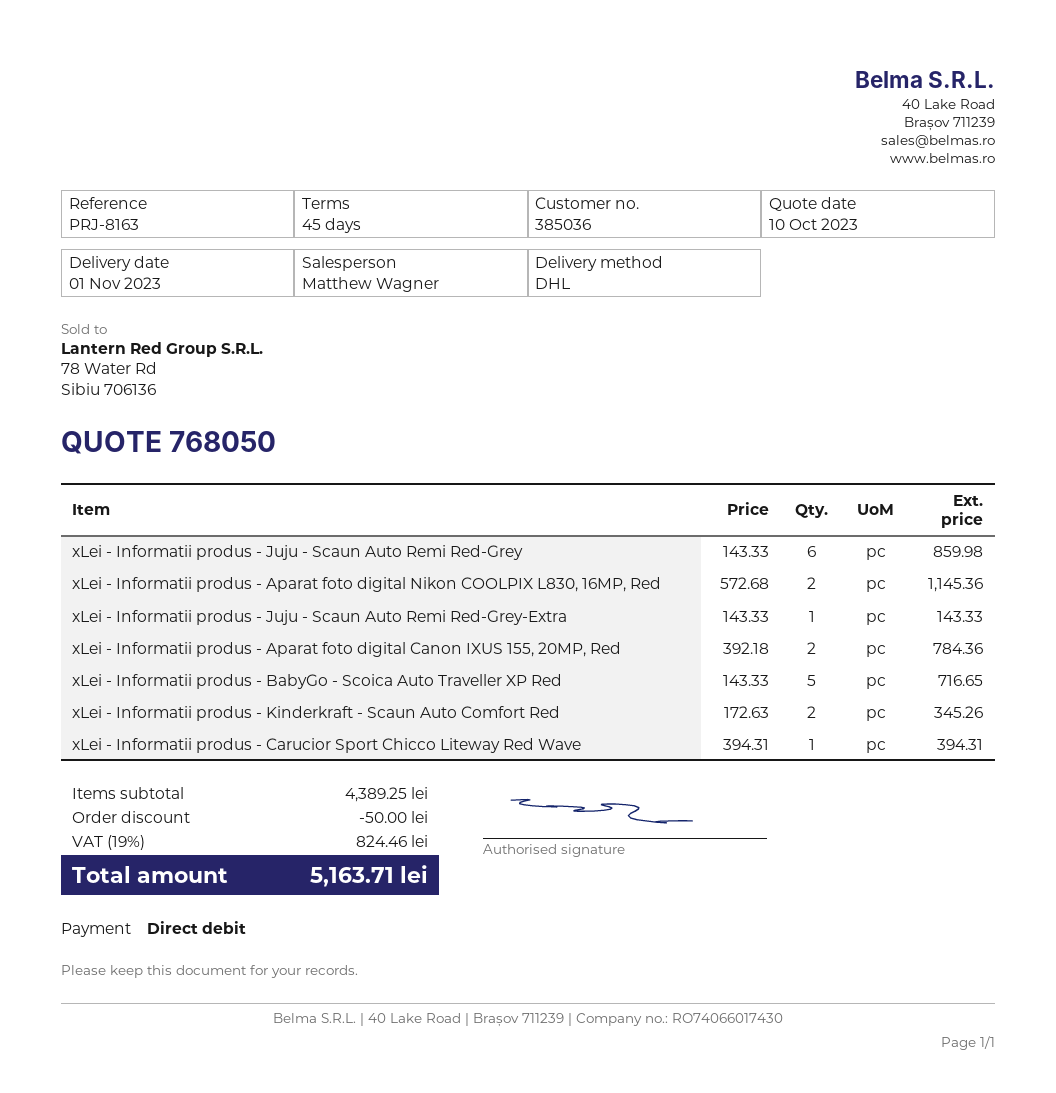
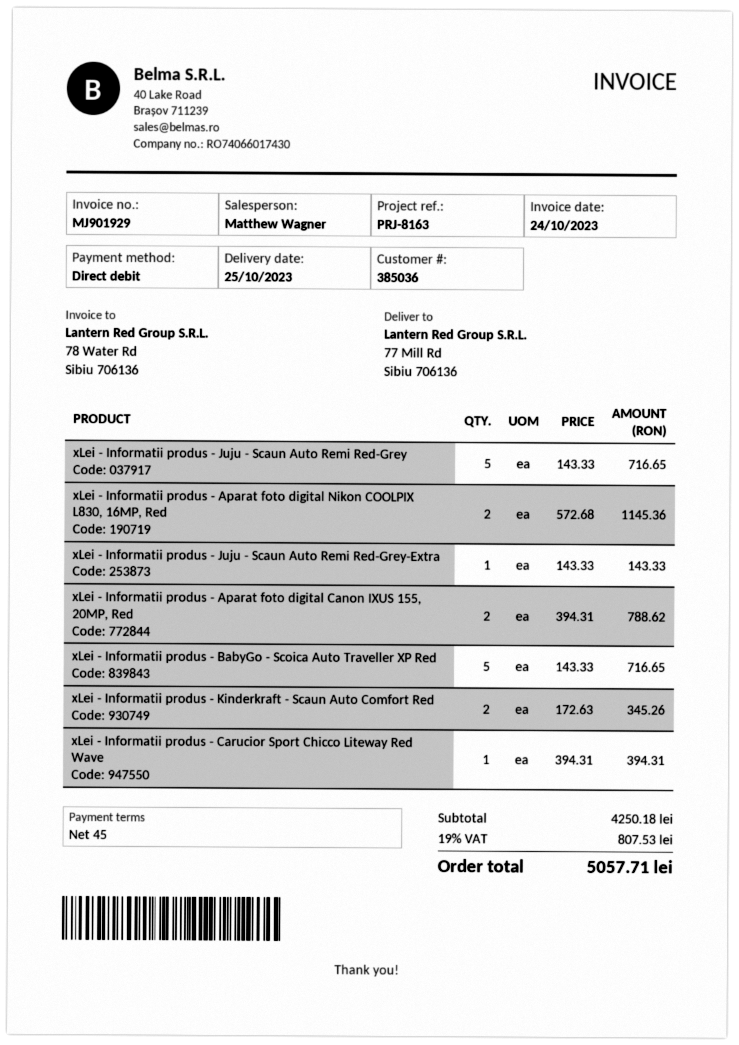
delivery date: 2023-11-01 -> 2023-10-25
xLei - Informatii produs - Juju - Scaun Auto Remi Red-Grey: 6 x 143.33 = 859.98 -> 5 x 143.33 = 716.65
xLei - Informatii produs - Aparat foto digital Canon IXUS 155, 20MP, Red: 2 x 392.18 = 784.36 -> 2 x 394.31 = 788.62
subtotal: 4389.25 -> 4250.18
discount: 50.00 -> none
tax: 19% = 824.46 -> 19% = 807.53
total: 5163.71 -> 5057.71

